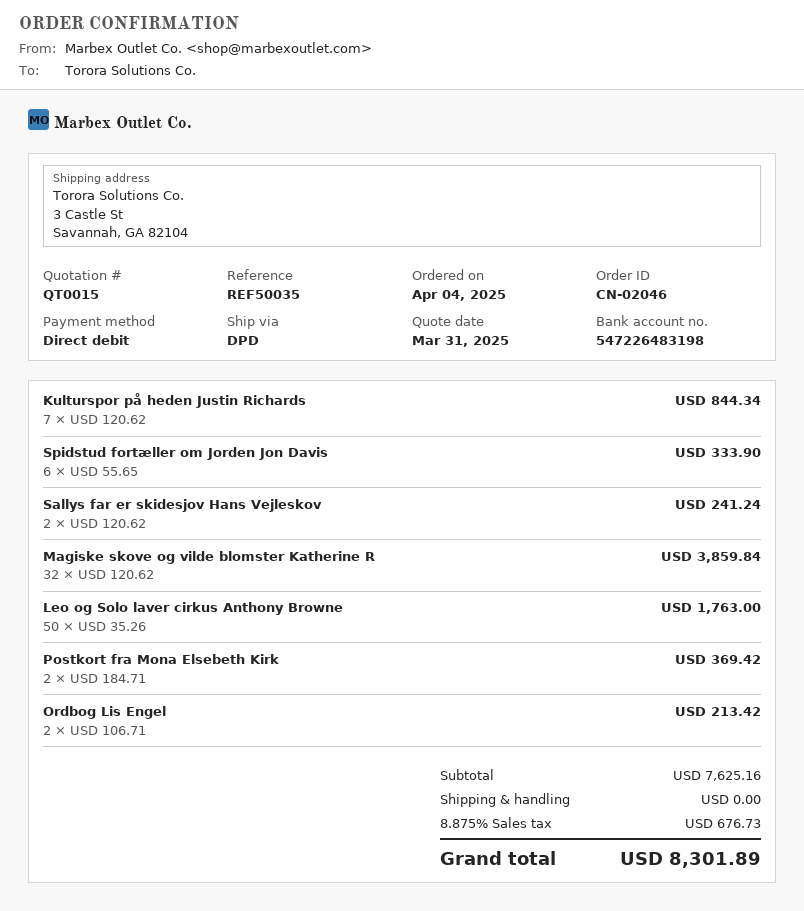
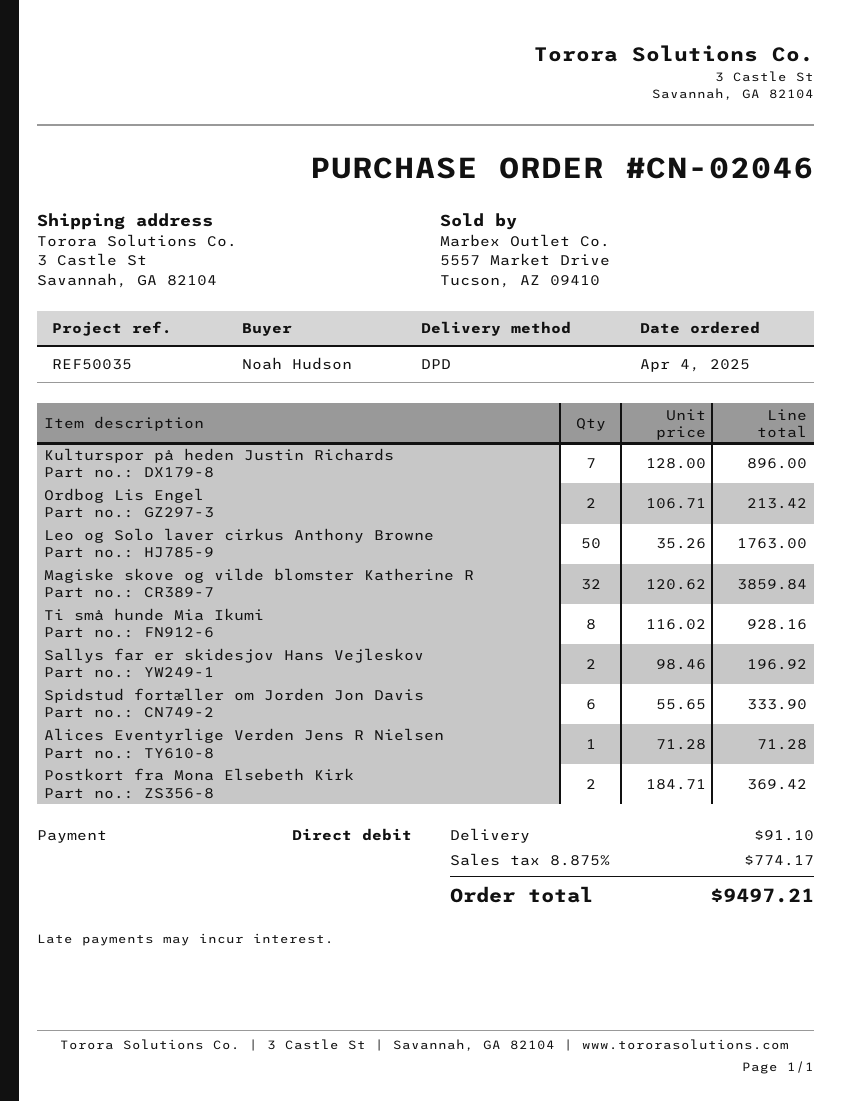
Kulturspor på heden Justin Richards: 7 x 120.62 = 844.34 -> 7 x 128.00 = 896.00
Sallys far er skidesjov Hans Vejleskov: 2 x 120.62 = 241.24 -> 2 x 98.46 = 196.92
Ti små hunde Mia Ikumi: none -> 8 x 116.02 = 928.16
Alices Eventyrlige Verden Jens R Nielsen: none -> 1 x 71.28 = 71.28
shipping: 0.00 -> 91.10
tax: 8.875% = 676.73 -> 8.875% = 774.17
total: 8301.89 -> 9497.21

